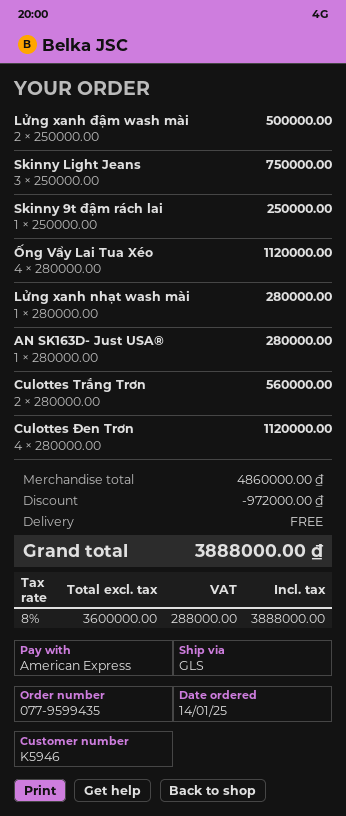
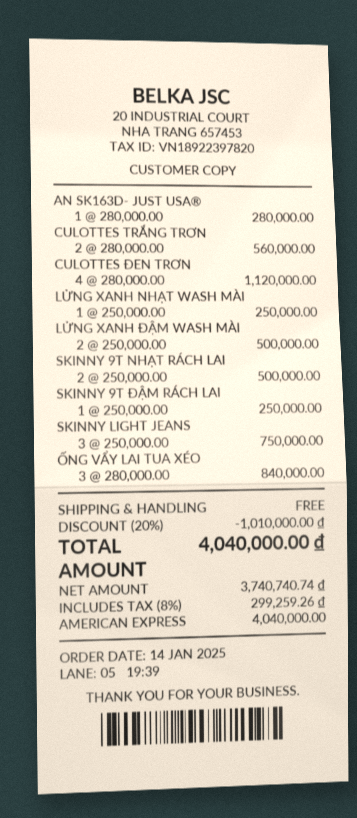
Ống Vẩy Lai Tua Xéo: 4 x 280000.00 = 1120000.00 -> 3 x 280000.00 = 840000.00
Lửng xanh nhạt wash mài: 1 x 280000.00 = 280000.00 -> 1 x 250000.00 = 250000.00
SKINNY 9T NHẠT RÁCH LAI: none -> 2 x 250000.00 = 500000.00
discount: 972000.00 -> 1010000.00
net: 3600000.00 -> 3740740.74
tax: 8% = 288000.00 -> 8% = 299259.26
total: 3888000.00 -> 4040000.00

